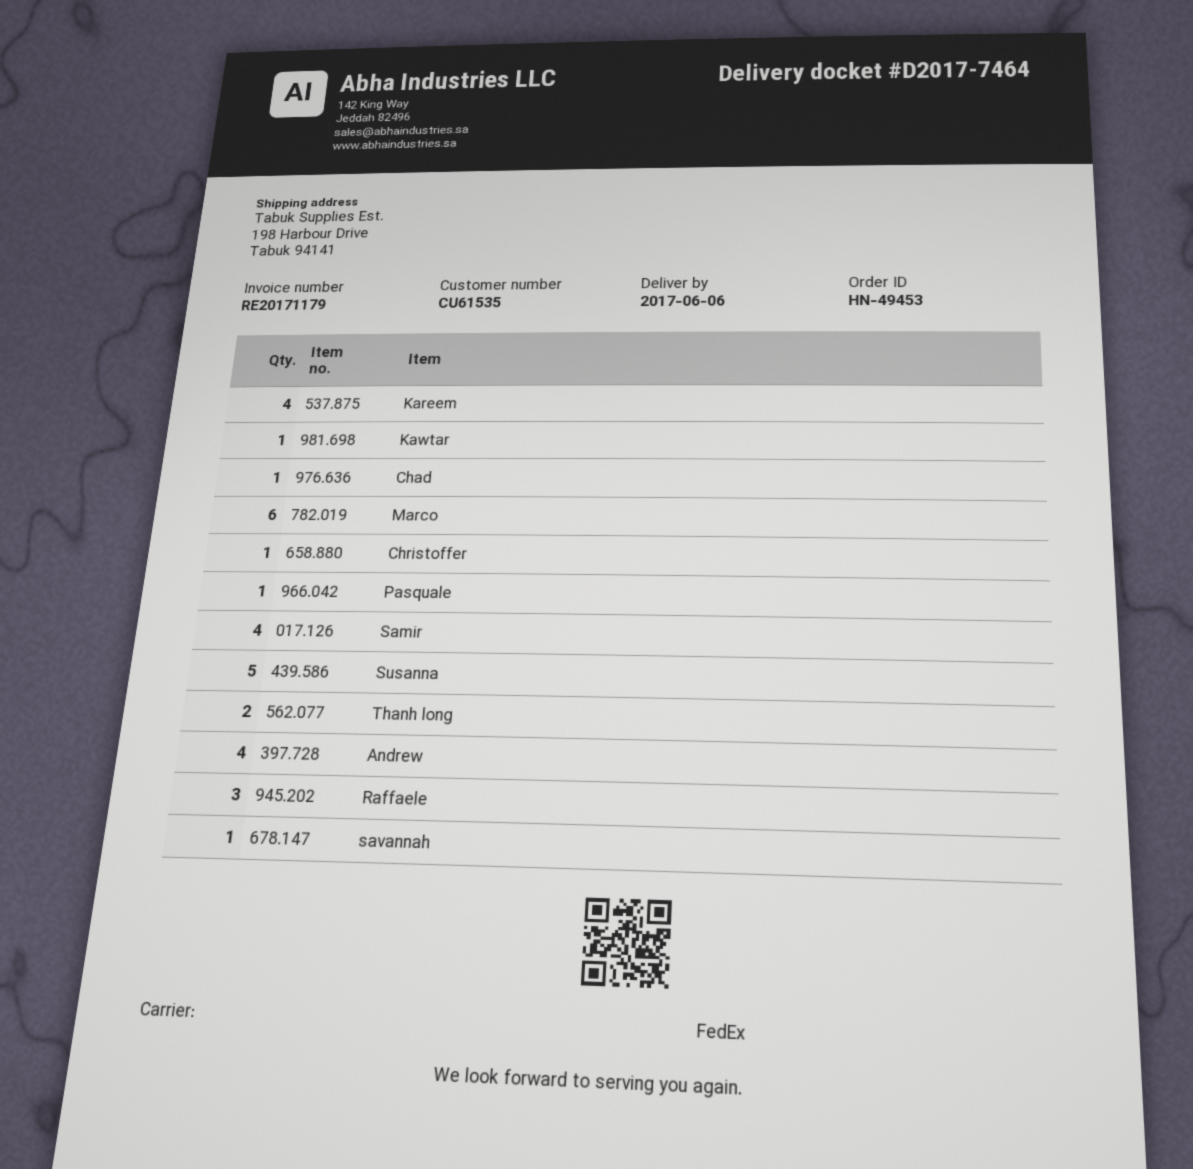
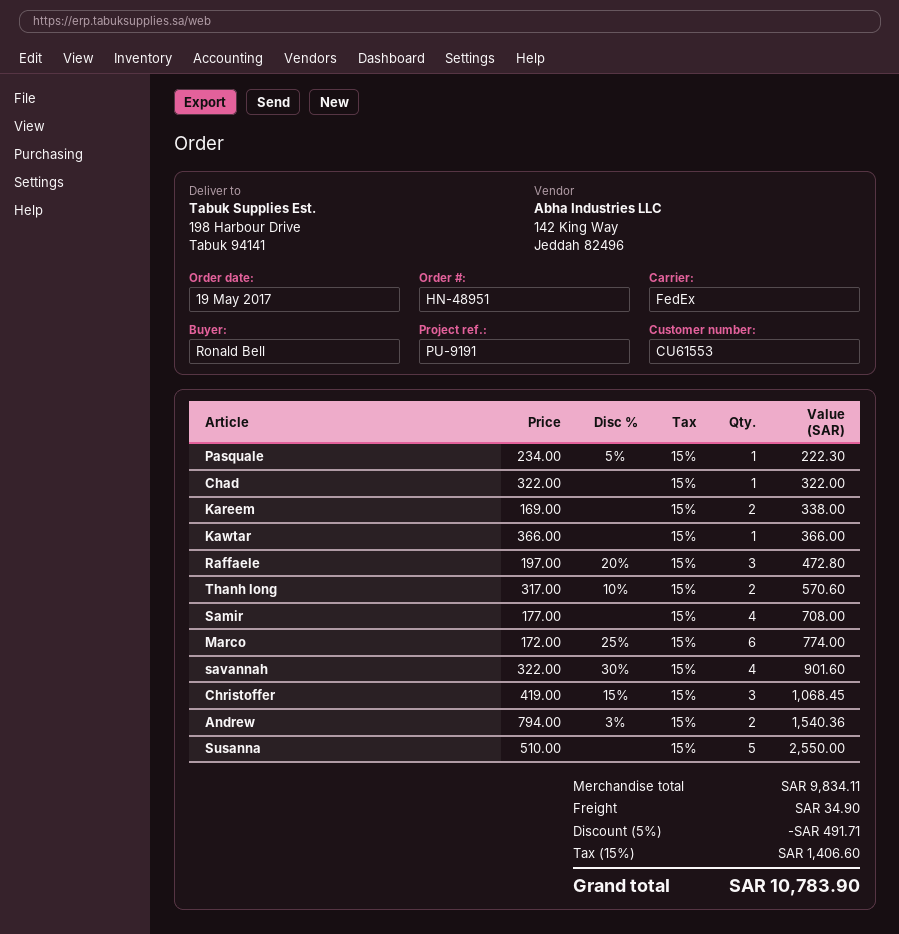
order number: HN-49453 -> HN-48951
customer number: CU61535 -> CU61553
Kareem: 4 -> 2
Christoffer: 1 -> 3
Andrew: 4 -> 2
savannah: 1 -> 4

